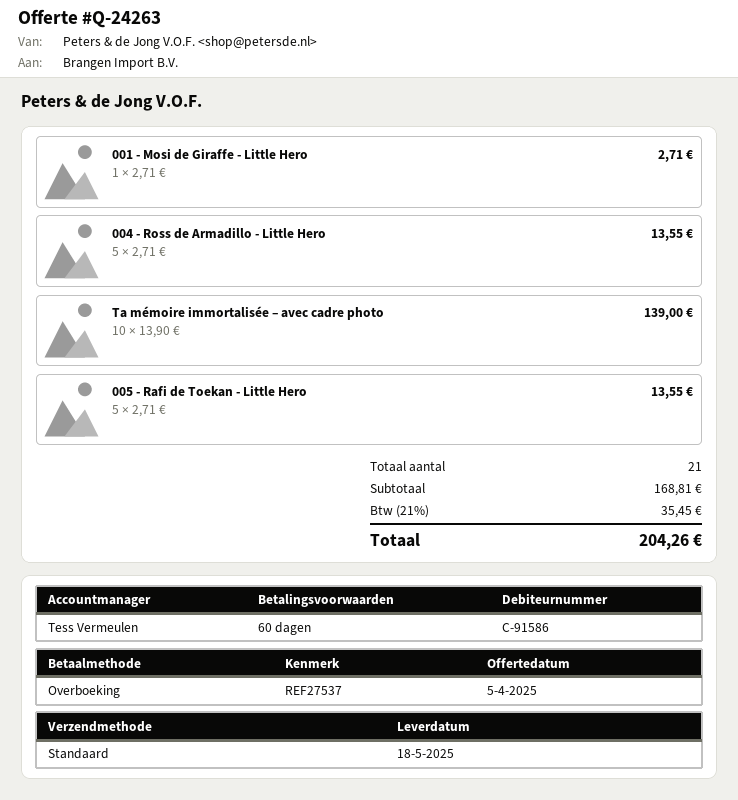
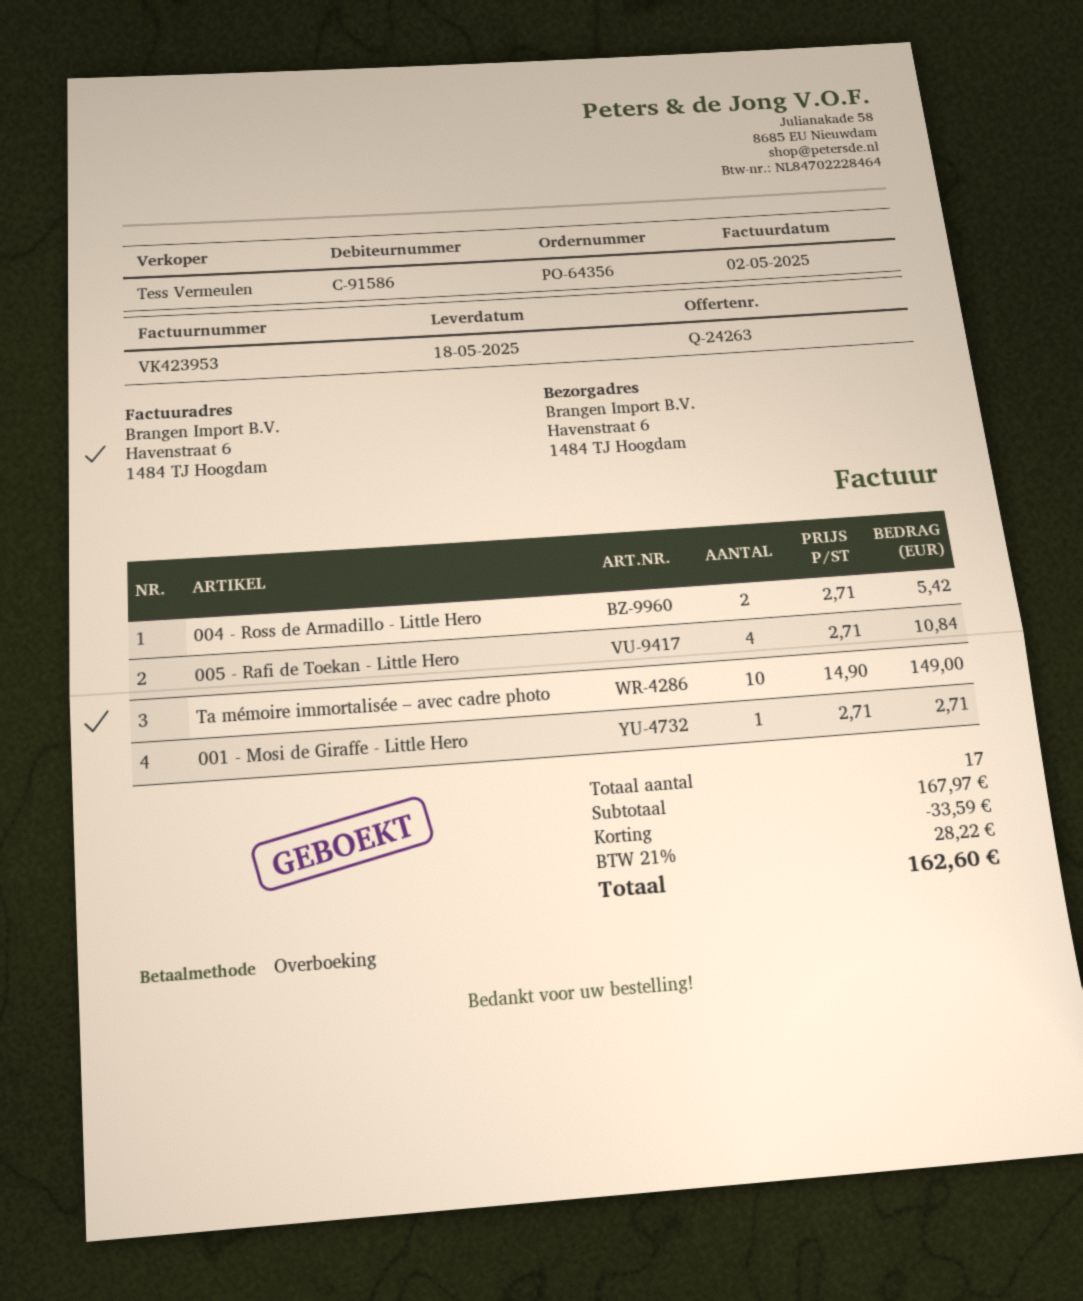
004 - Ross de Armadillo - Little Hero: 5 x 2.71 = 13.55 -> 2 x 2.71 = 5.42
Ta mémoire immortalisée – avec cadre photo: 10 x 13.90 = 139.00 -> 10 x 14.90 = 149.00
005 - Rafi de Toekan - Little Hero: 5 x 2.71 = 13.55 -> 4 x 2.71 = 10.84
total quantity: 21 -> 17
subtotal: 168.81 -> 167.97
discount: none -> 33.59
tax: 21% = 35.45 -> 21% = 28.22
total: 204.26 -> 162.60

